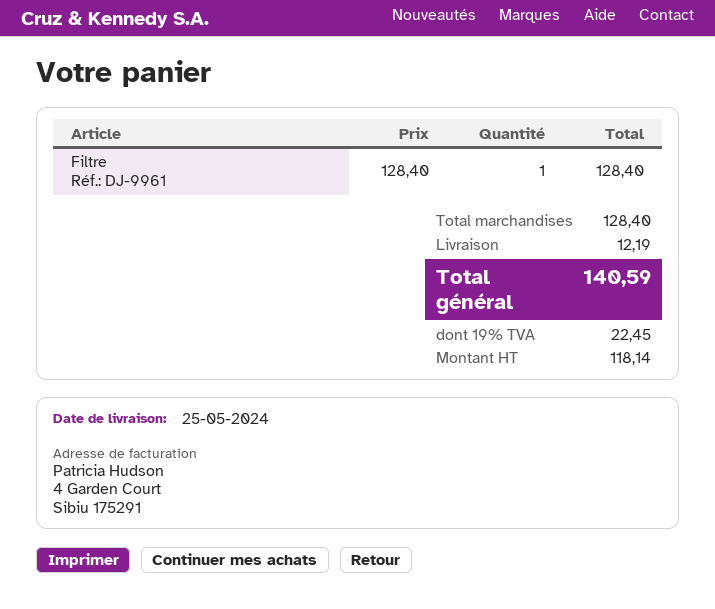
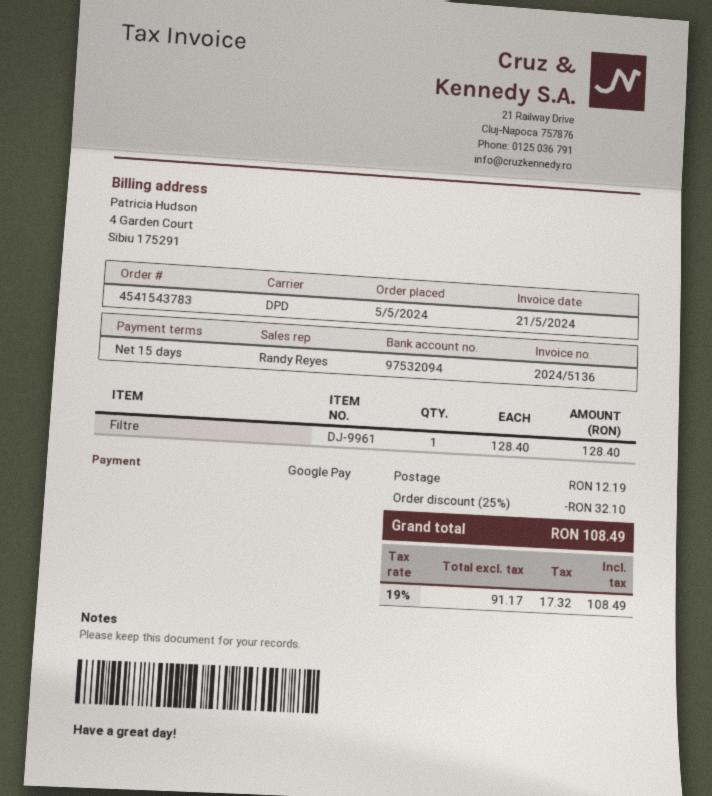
discount: none -> 25% = 32.10
net: 118.14 -> 91.17
tax: 19% = 22.45 -> 19% = 17.32
total: 140.59 -> 108.49

